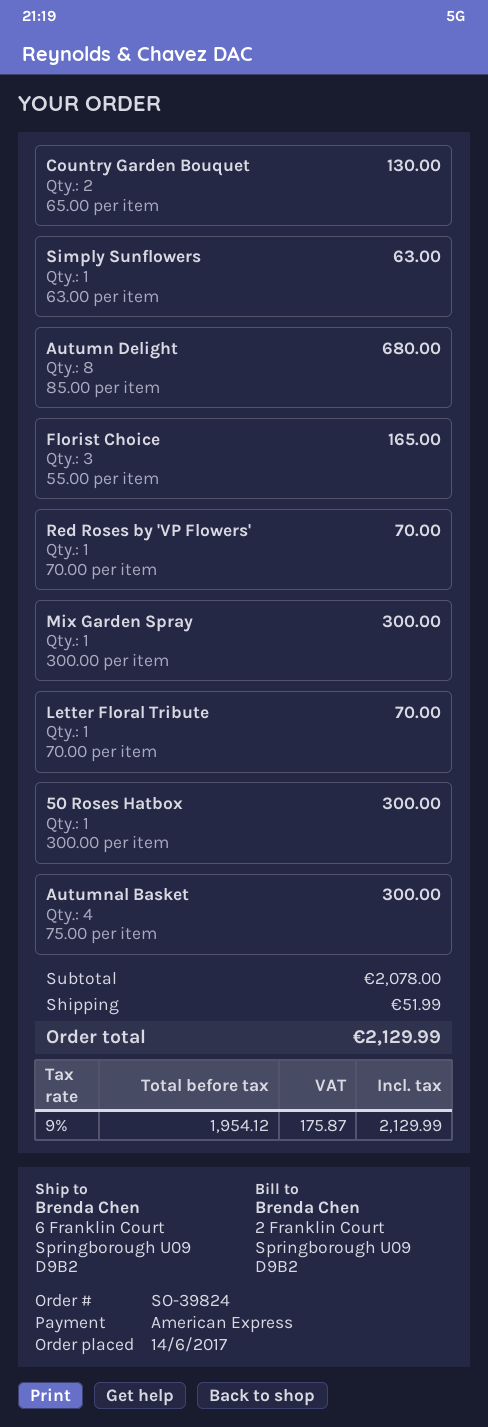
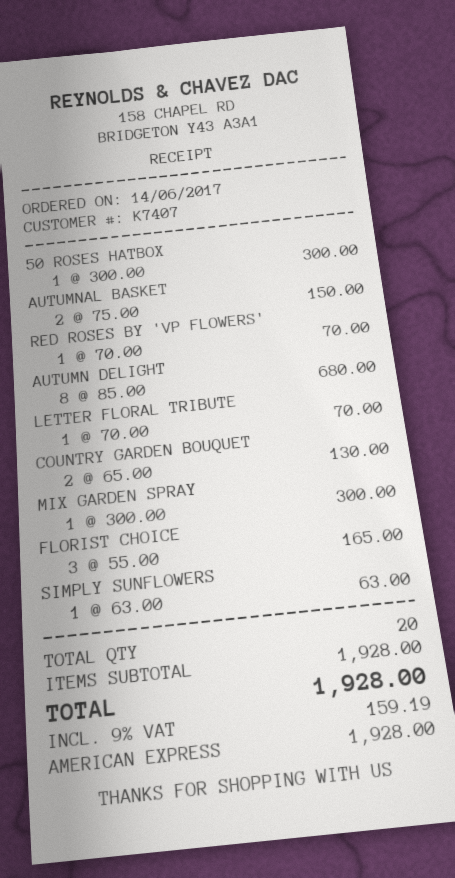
Autumnal Basket: 4 x 75.00 = 300.00 -> 2 x 75.00 = 150.00
subtotal: 2078.00 -> 1928.00
shipping: 51.99 -> none
tax: 9% = 175.87 -> 9% = 159.19
total: 2129.99 -> 1928.00

